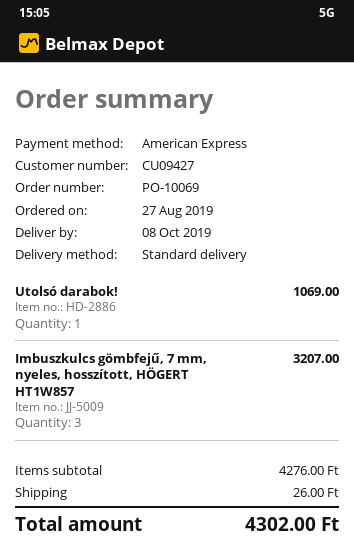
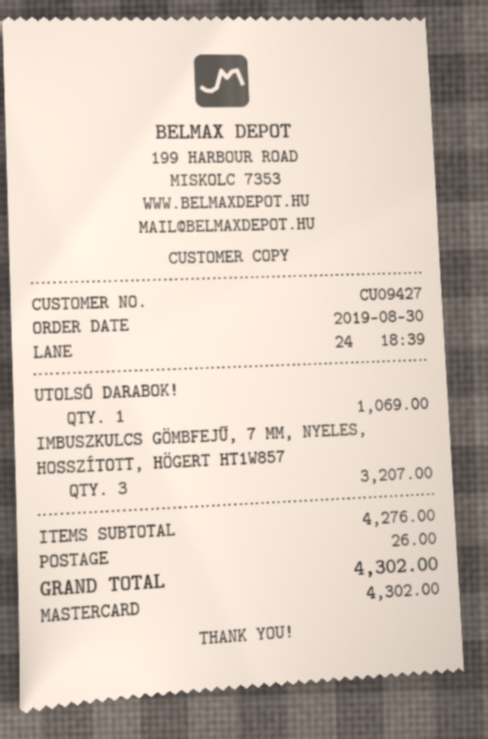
order date: 2019-08-27 -> 2019-08-30
payment method: American Express -> Mastercard

